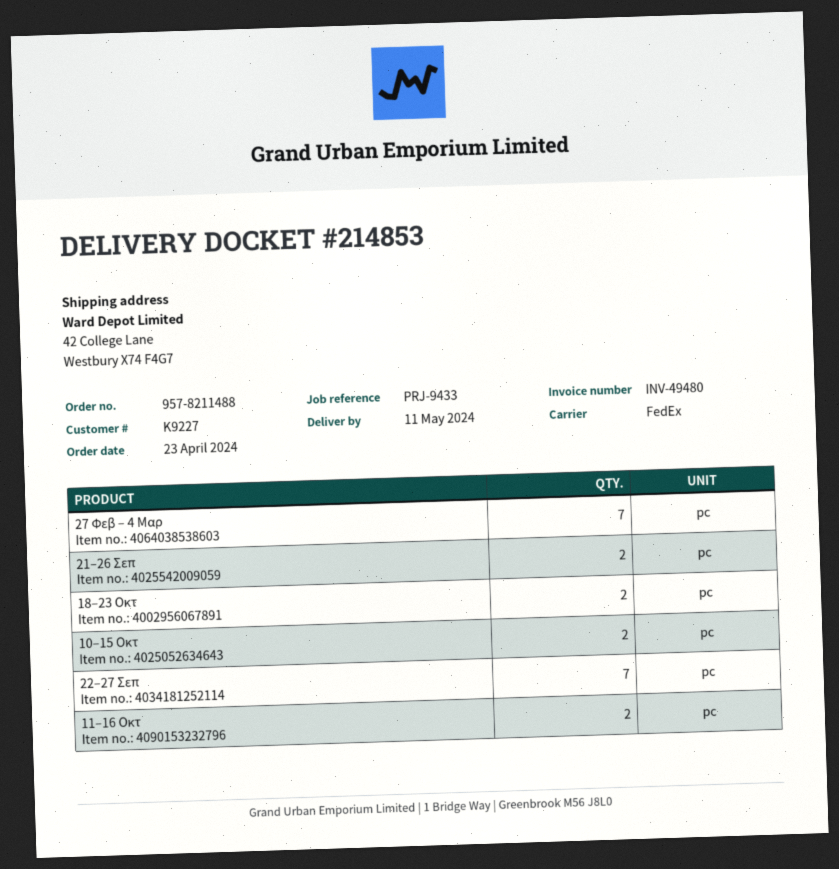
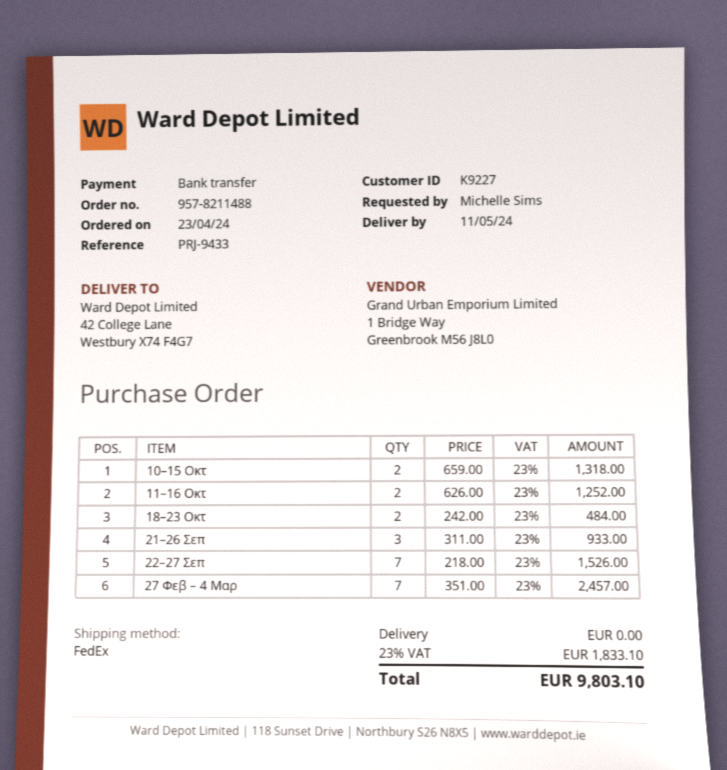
21–26 Σεπ: 2 -> 3

